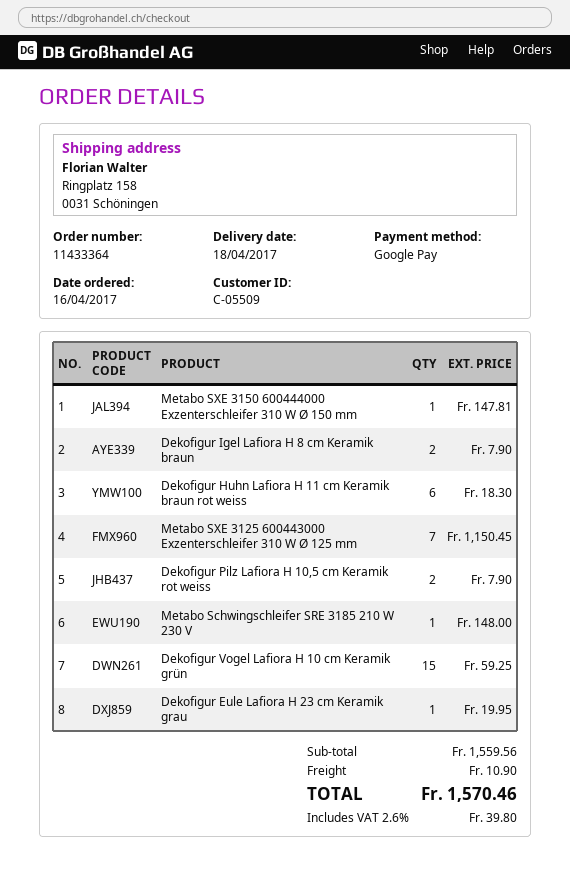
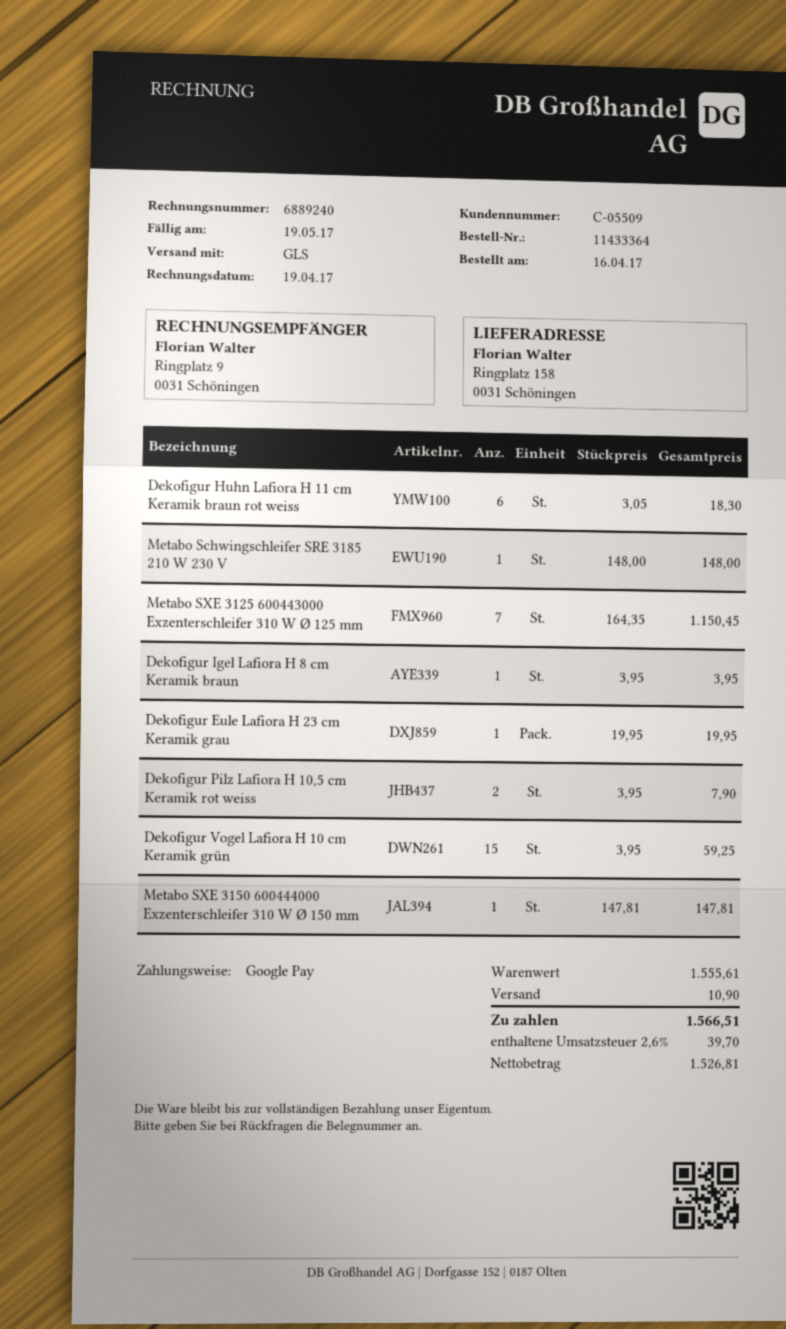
Dekofigur Igel Lafiora H 8 cm Keramik braun: 2 for 7.90 -> 1 for 3.95
subtotal: 1559.56 -> 1555.61
tax: 2.6% = 39.80 -> 2.6% = 39.70
total: 1570.46 -> 1566.51

